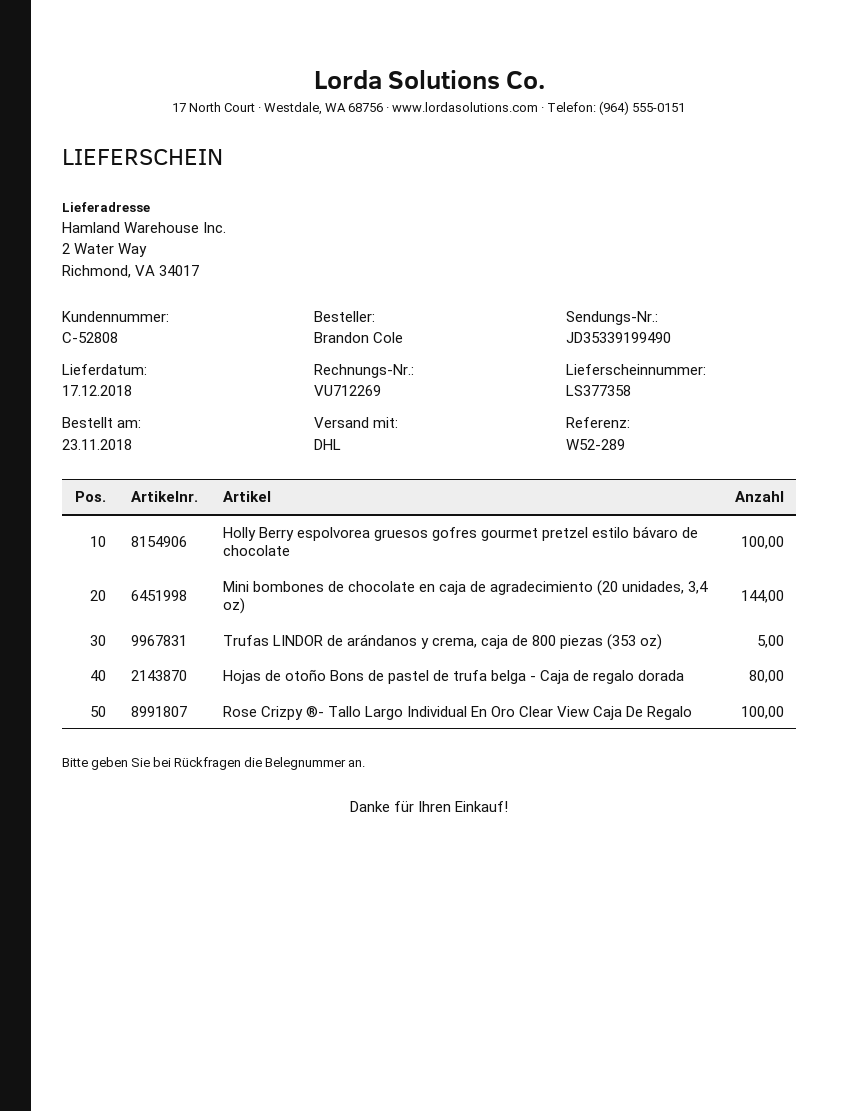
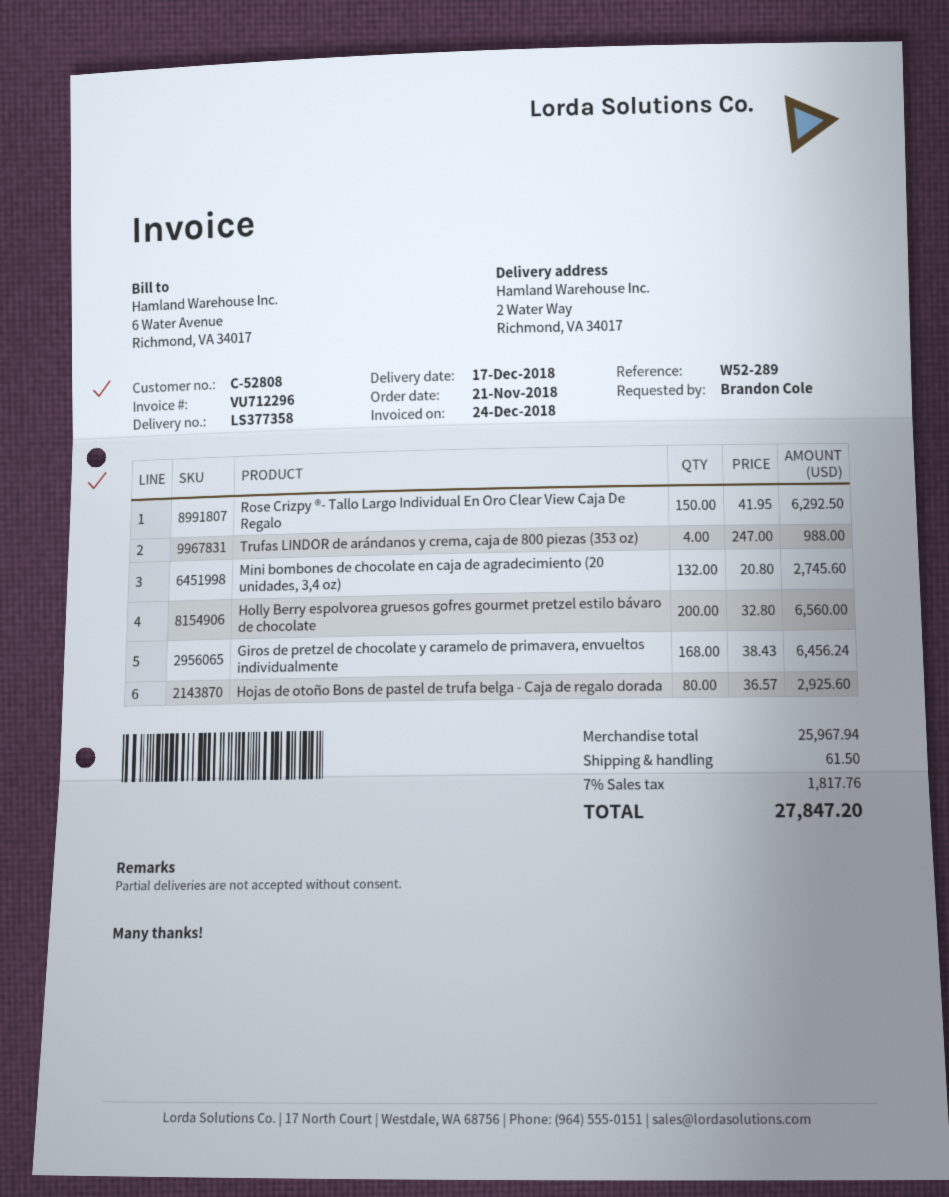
order date: 2018-11-23 -> 2018-11-21
invoice number: VU712269 -> VU712296
Holly Berry espolvorea gruesos gofres gourmet pretzel estilo bávaro de chocolate: 100 -> 200
Mini bombones de chocolate en caja de agradecimiento (20 unidades, 3,4 oz): 144 -> 132
Trufas LINDOR de arándanos y crema, caja de 800 piezas (353 oz): 5 -> 4
Rose Crizpy ®- Tallo Largo Individual En Oro Clear View Caja De Regalo: 100 -> 150
Giros de pretzel de chocolate y caramelo de primavera, envueltos individualmente: none -> 168

